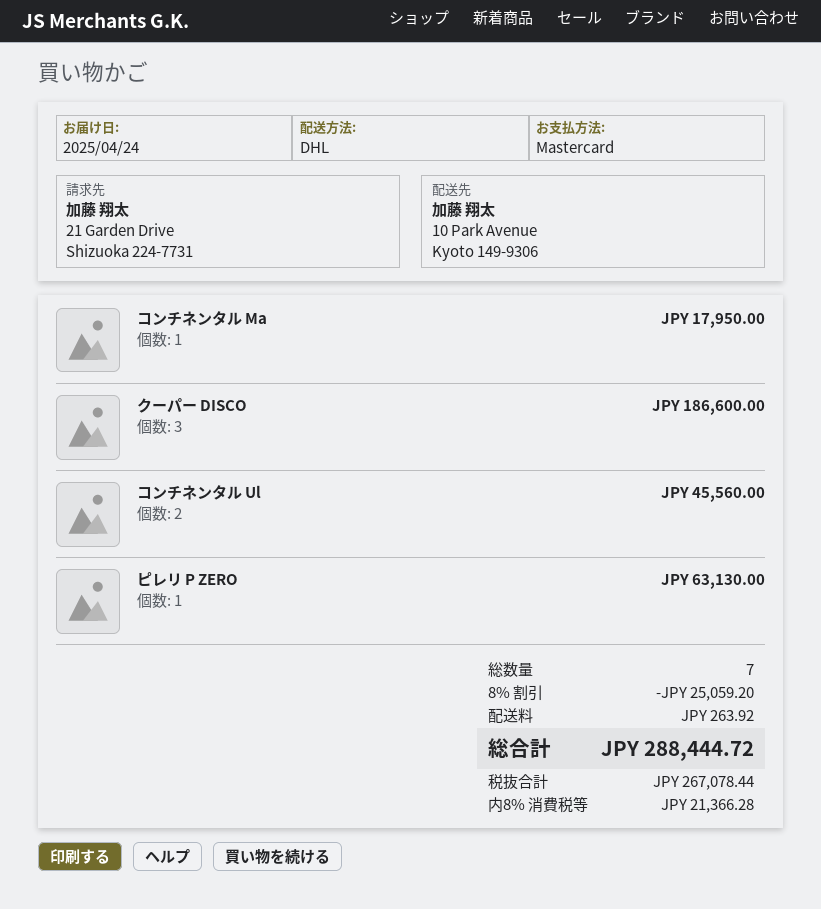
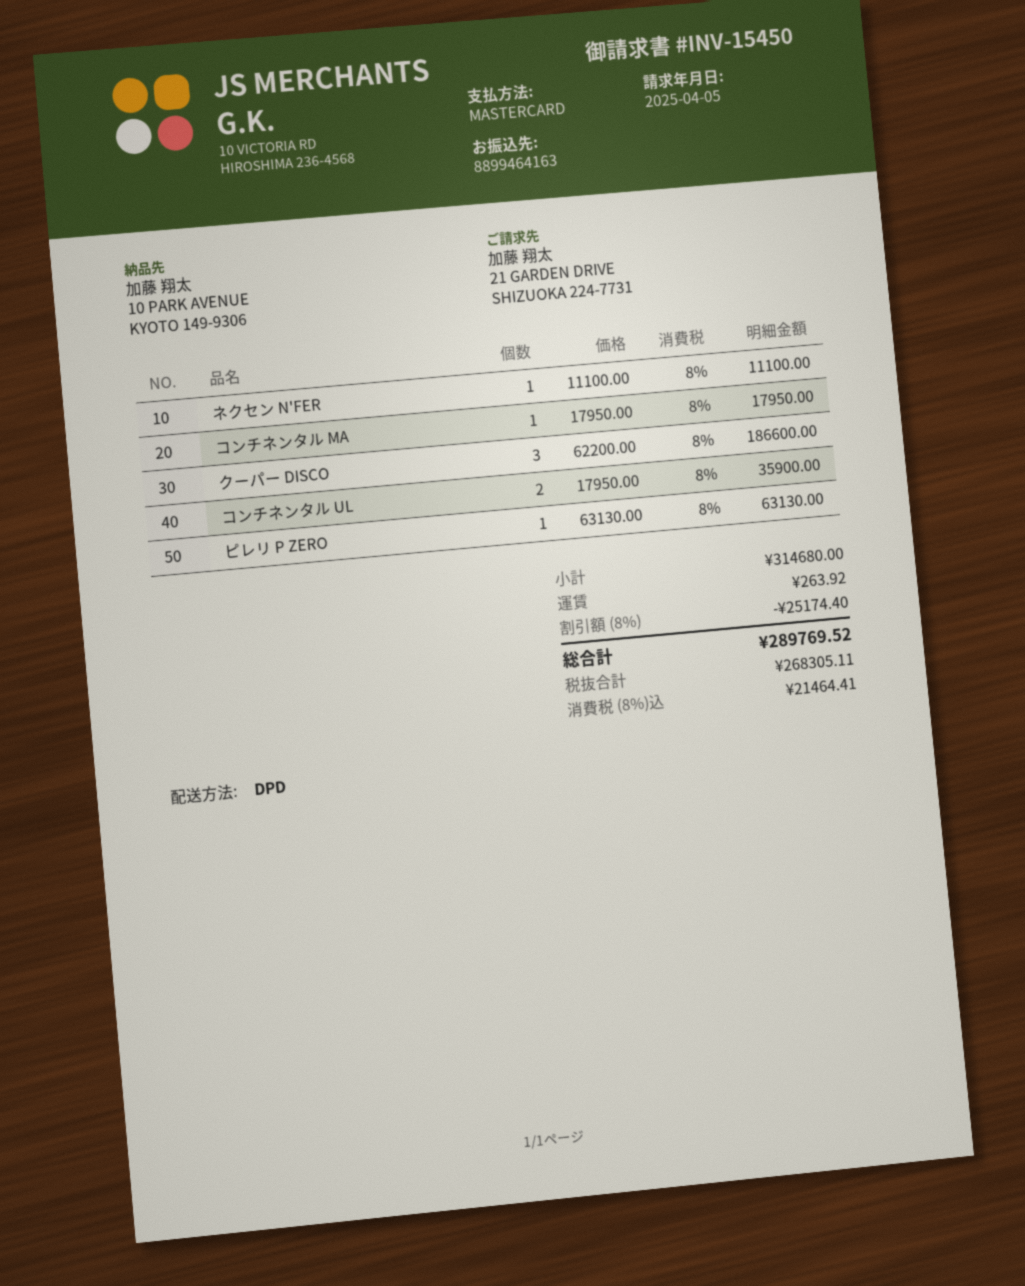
shipping method: DHL -> DPD
コンチネンタル Ul: 2 for 45560.00 -> 2 for 35900.00
ネクセン N'FER: none -> 1 for 11100.00
discount: 8% = 25059.20 -> 8% = 25174.40
net: 267078.44 -> 268305.11
tax: 8% = 21366.28 -> 8% = 21464.41
total: 288444.72 -> 289769.52

